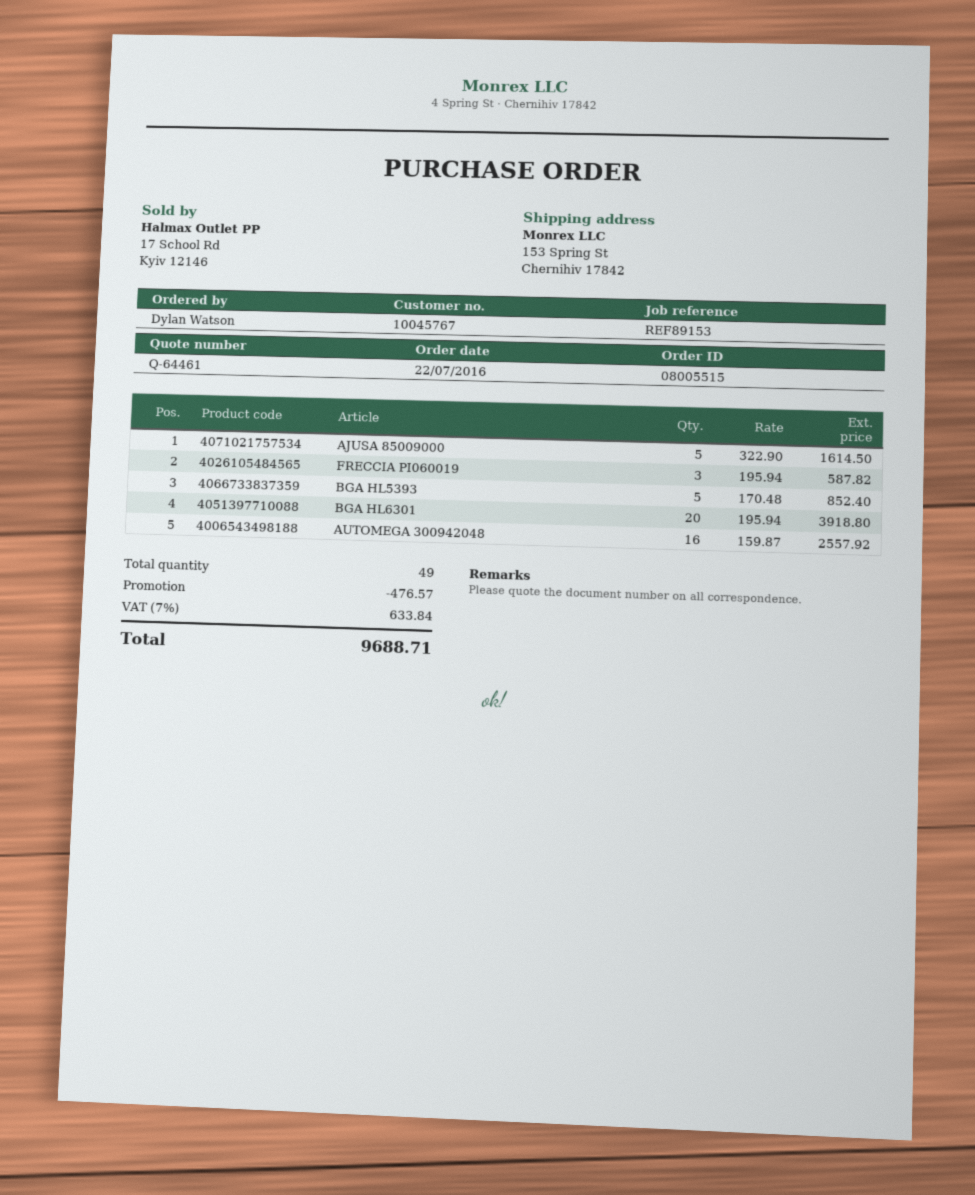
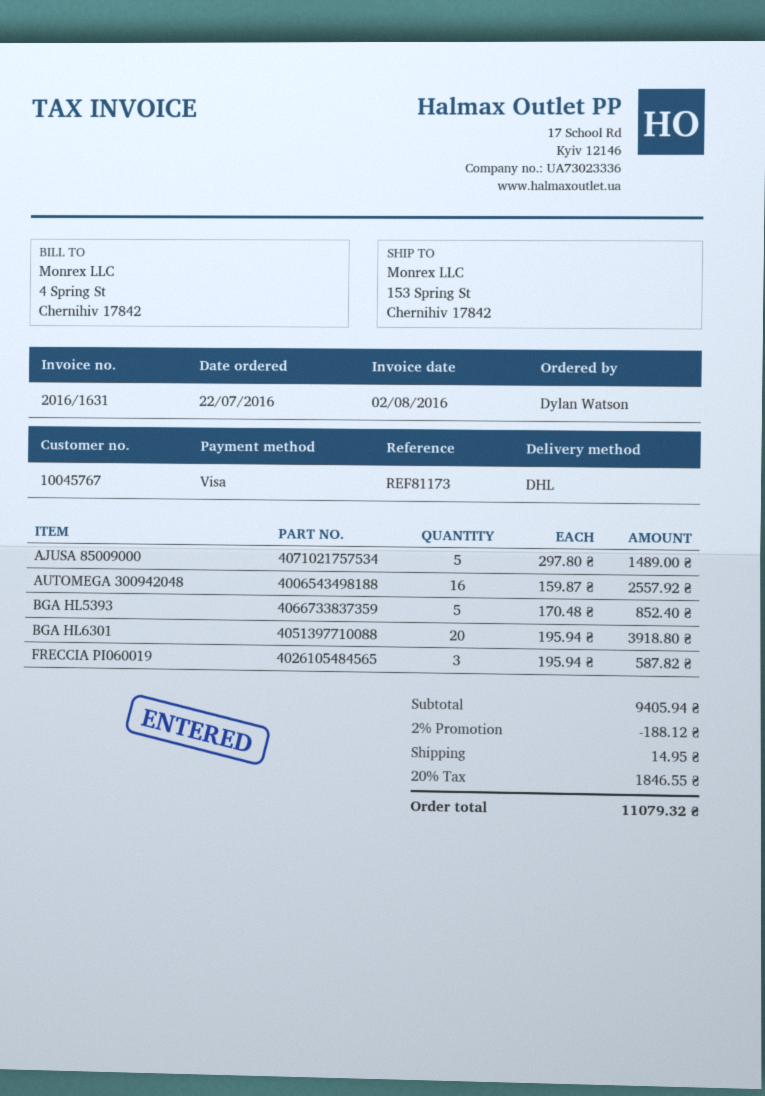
reference: REF89153 -> REF81173
AJUSA 85009000: 5 x 322.90 = 1614.50 -> 5 x 297.80 = 1489.00
discount: 476.57 -> 188.12
shipping: none -> 14.95
tax: 7% = 633.84 -> 20% = 1846.55
total: 9688.71 -> 11079.32

